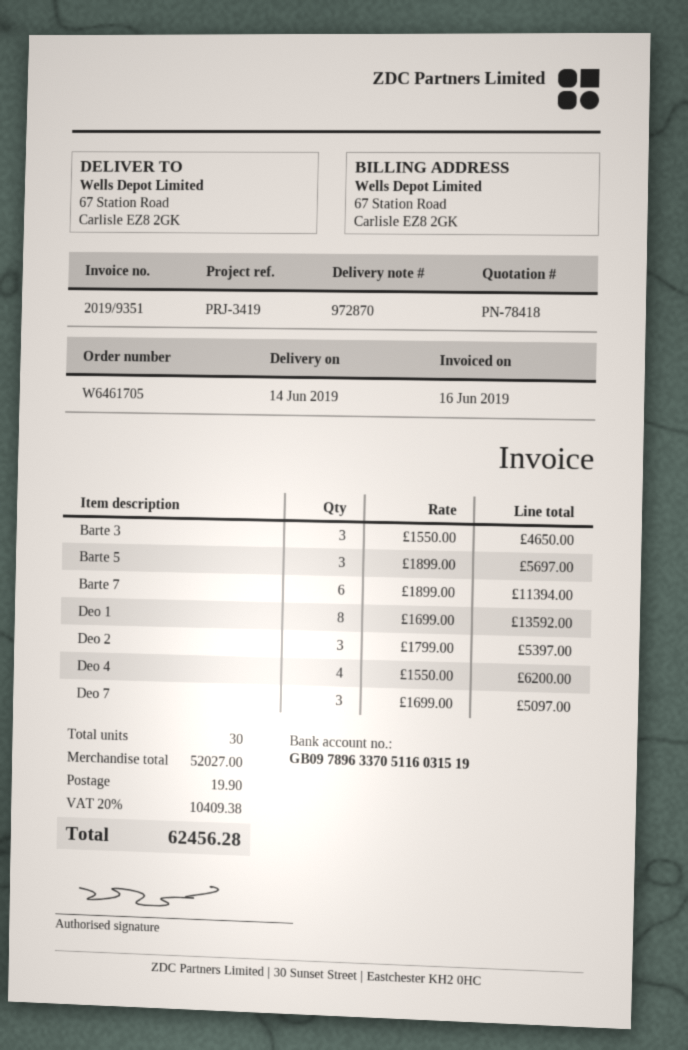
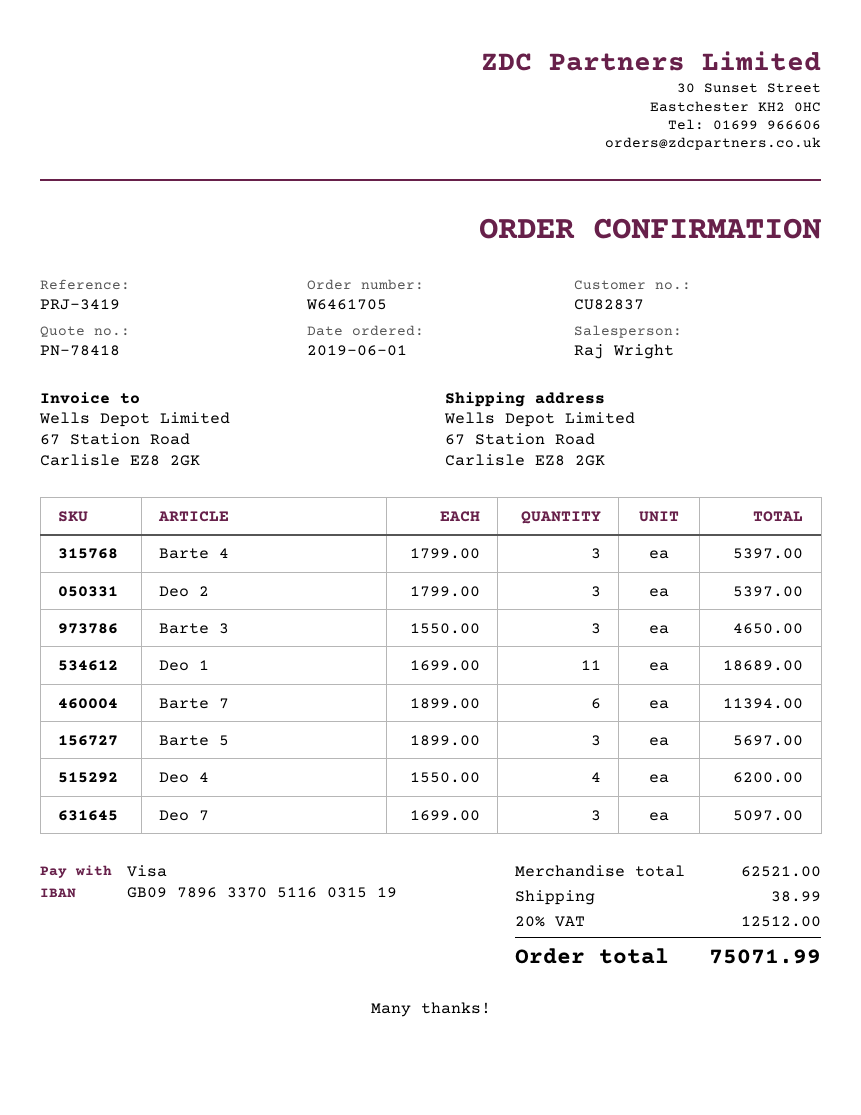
Deo 1: 8 x 1699.00 = 13592.00 -> 11 x 1699.00 = 18689.00
Barte 4: none -> 3 x 1799.00 = 5397.00
subtotal: 52027.00 -> 62521.00
shipping: 19.90 -> 38.99
tax: 20% = 10409.38 -> 20% = 12512.00
total: 62456.28 -> 75071.99

